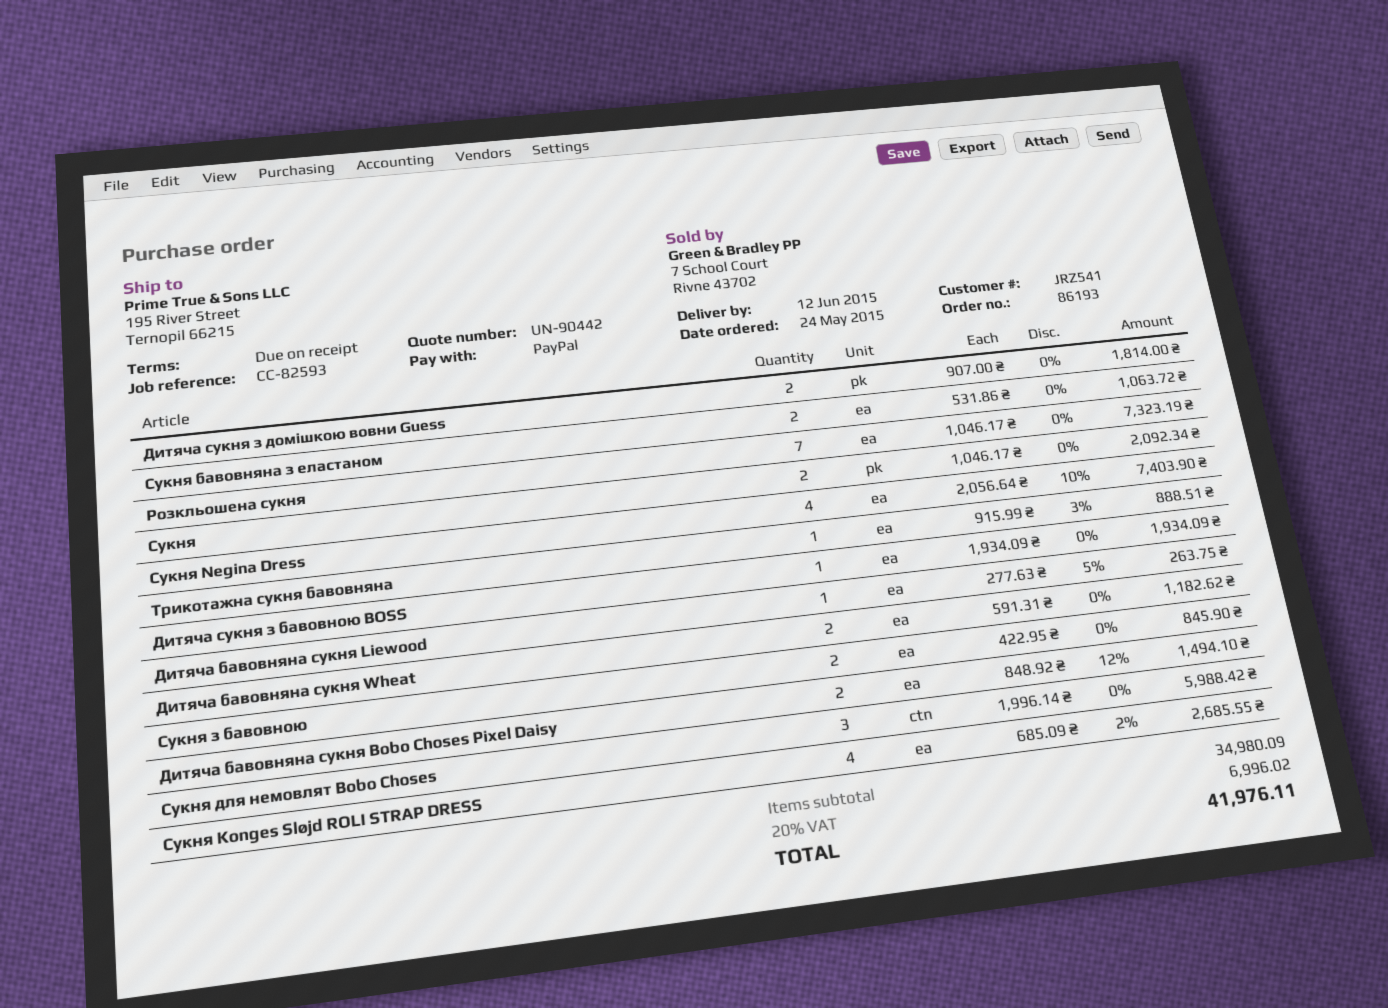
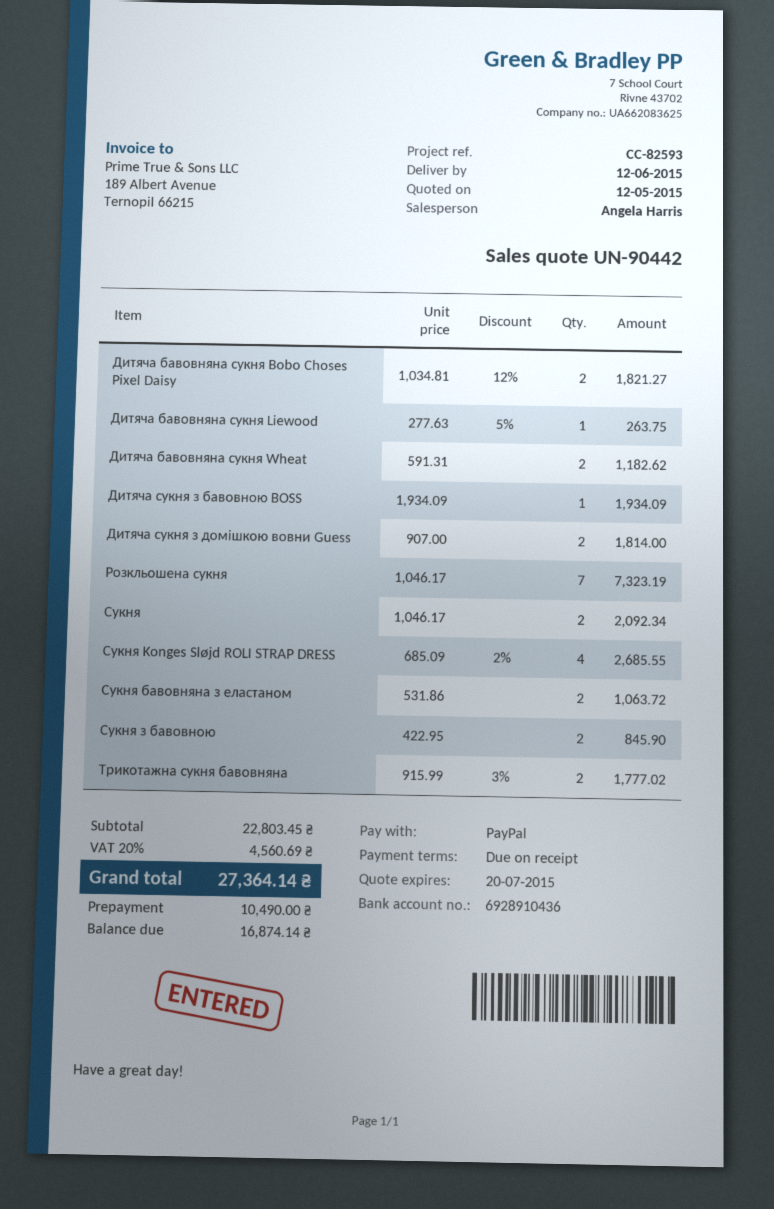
Сукня Negina Dress: 4 x 2056.64 - 10% = 7403.90 -> none
Трикотажна сукня бавовняна: 1 x 915.99 - 3% = 888.51 -> 2 x 915.99 - 3% = 1777.02
Дитяча бавовняна сукня Bobo Choses Pixel Daisy: 2 x 848.92 - 12% = 1494.10 -> 2 x 1034.81 - 12% = 1821.27
Сукня для немовлят Bobo Choses: 3 x 1996.14 = 5988.42 -> none
subtotal: 34980.09 -> 22803.45
tax: 20% = 6996.02 -> 20% = 4560.69
total: 41976.11 -> 27364.14

